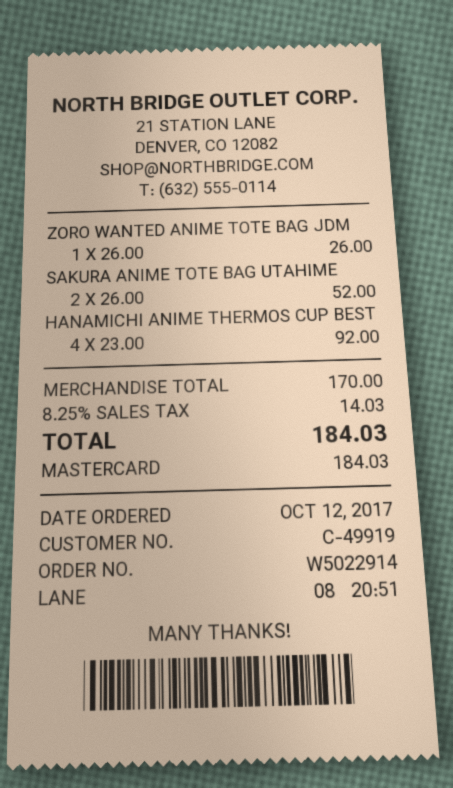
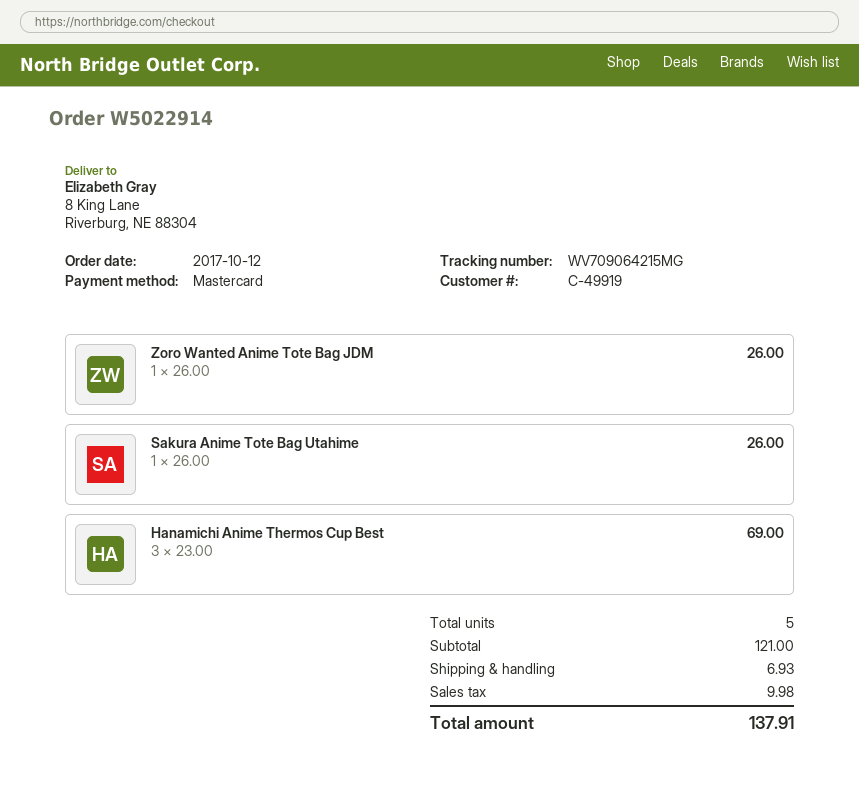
SAKURA ANIME TOTE BAG UTAHIME: 2 x 26.00 = 52.00 -> 1 x 26.00 = 26.00
HANAMICHI ANIME THERMOS CUP BEST: 4 x 23.00 = 92.00 -> 3 x 23.00 = 69.00
subtotal: 170.00 -> 121.00
shipping: none -> 6.93
tax: 14.03 -> 9.98
total: 184.03 -> 137.91

